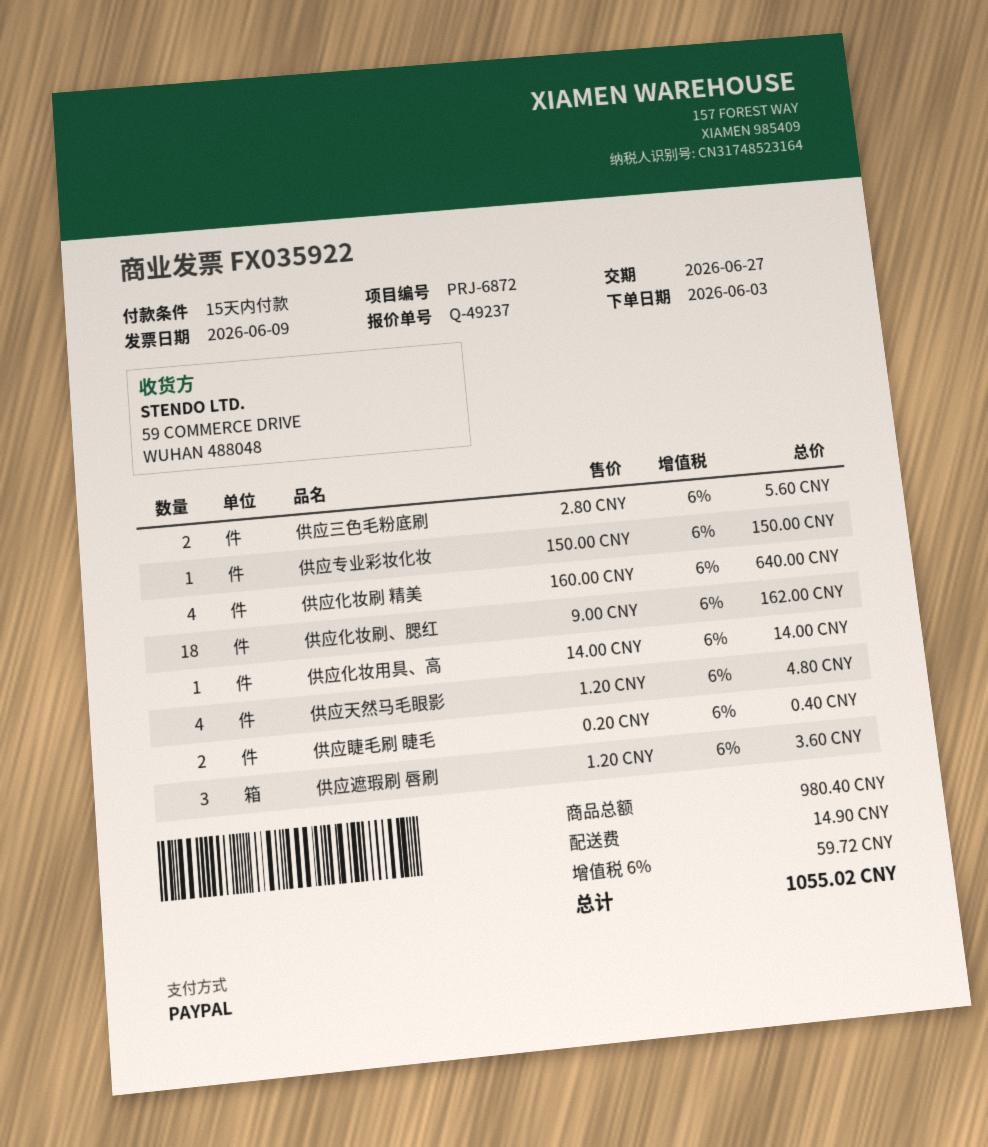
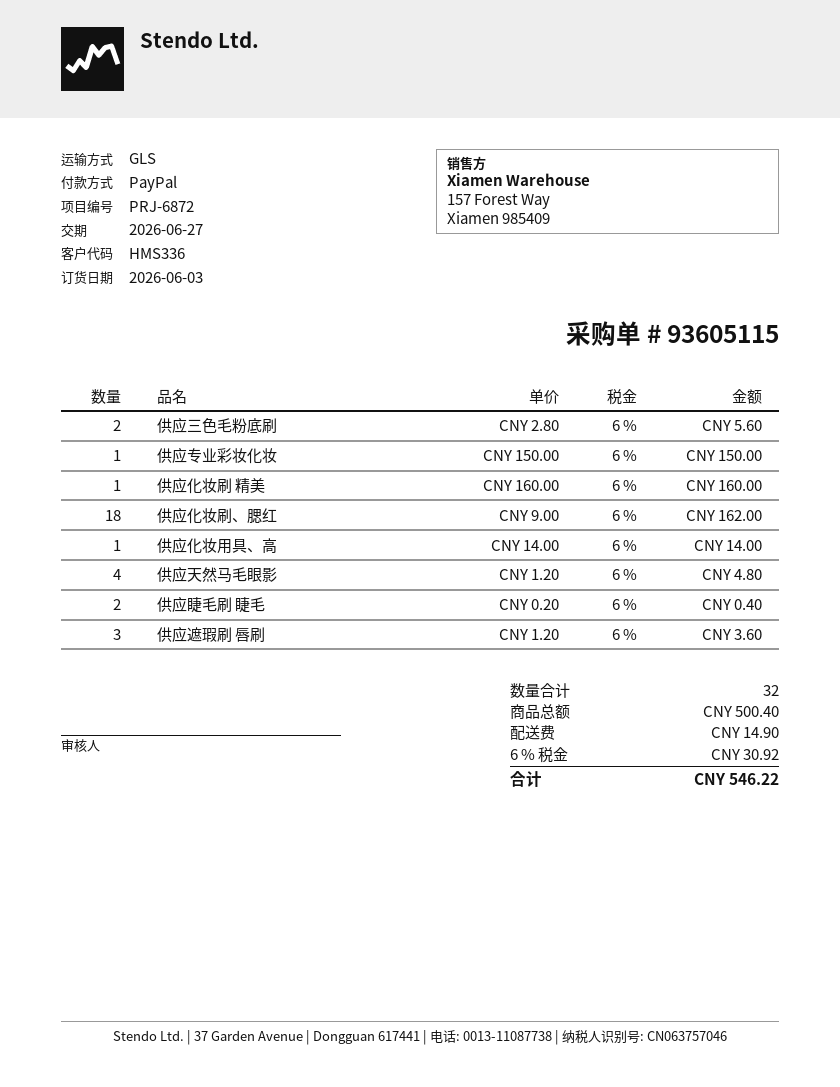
供应化妆刷 精美: 4 x 160.00 = 640.00 -> 1 x 160.00 = 160.00
subtotal: 980.40 -> 500.40
tax: 6% = 59.72 -> 6% = 30.92
total: 1055.02 -> 546.22

